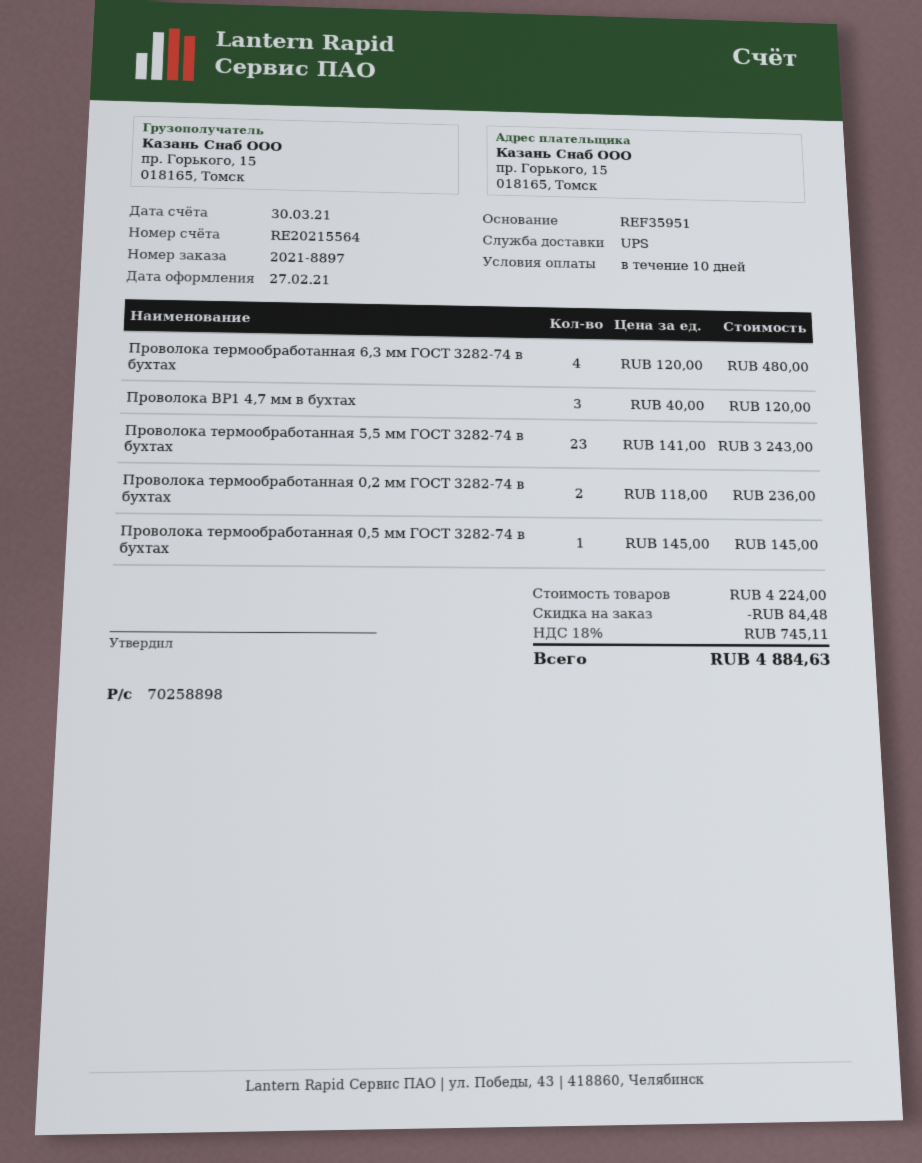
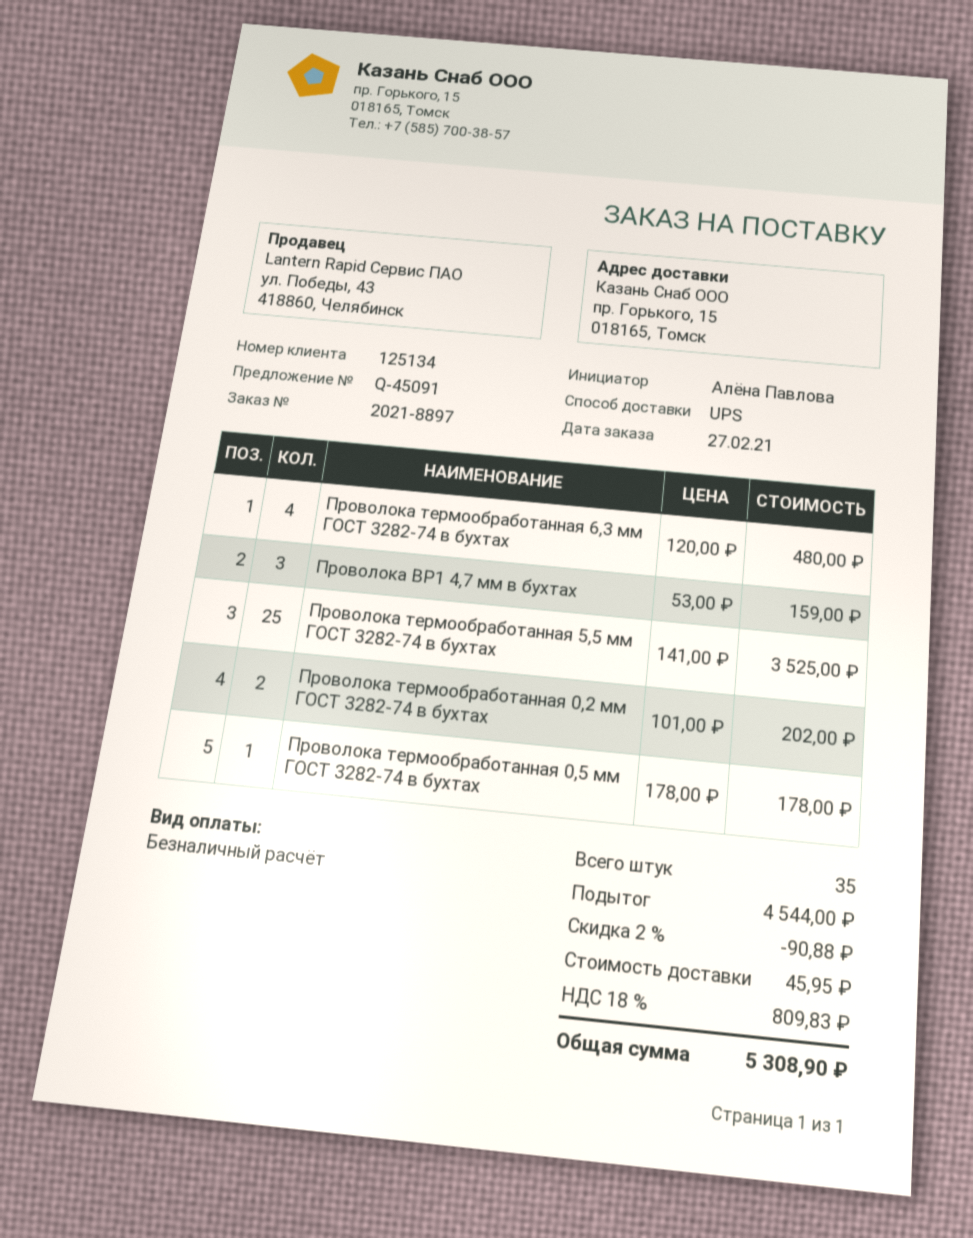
Проволока ВР1 4,7 мм в бухтах: 3 x 40.00 = 120.00 -> 3 x 53.00 = 159.00
Проволока термообработанная 5,5 мм ГОСТ 3282-74 в бухтах: 23 x 141.00 = 3243.00 -> 25 x 141.00 = 3525.00
Проволока термообработанная 0,2 мм ГОСТ 3282-74 в бухтах: 2 x 118.00 = 236.00 -> 2 x 101.00 = 202.00
Проволока термообработанная 0,5 мм ГОСТ 3282-74 в бухтах: 1 x 145.00 = 145.00 -> 1 x 178.00 = 178.00
subtotal: 4224.00 -> 4544.00
discount: 84.48 -> 90.88
shipping: none -> 45.95
tax: 18% = 745.11 -> 18% = 809.83
total: 4884.63 -> 5308.90

